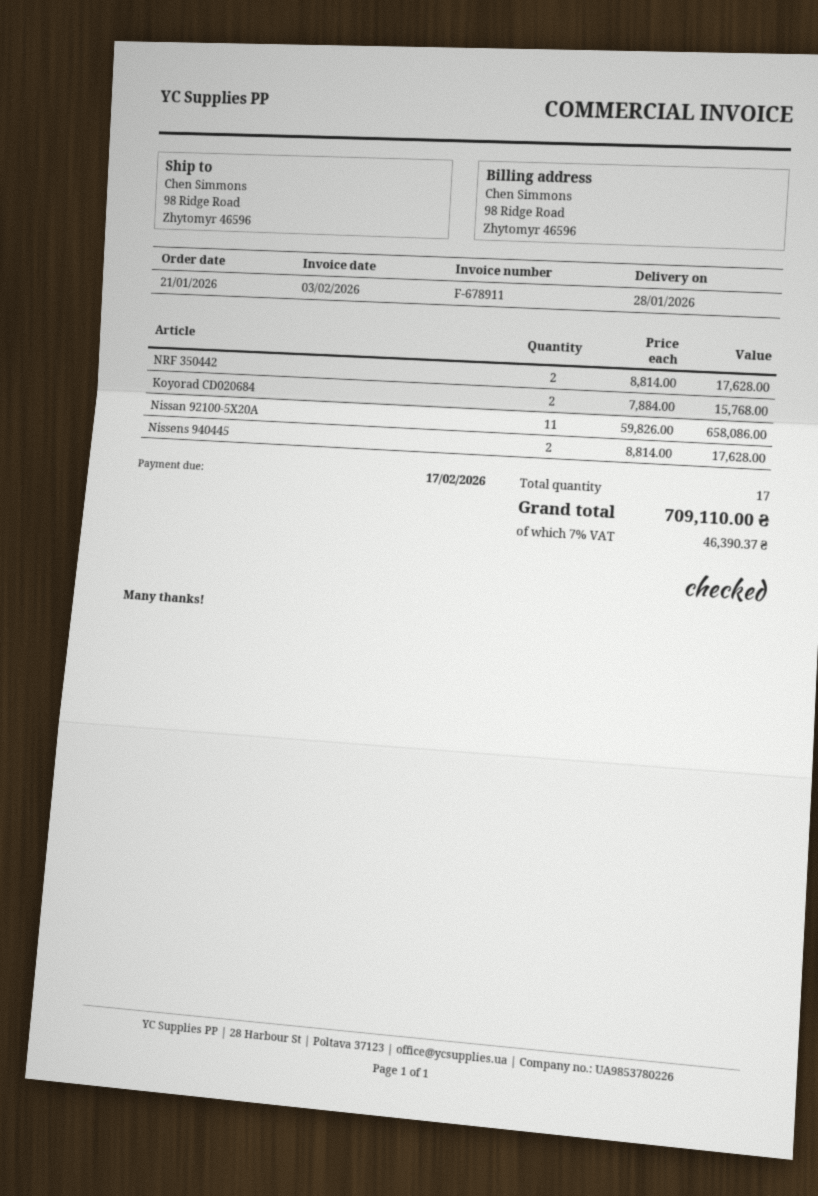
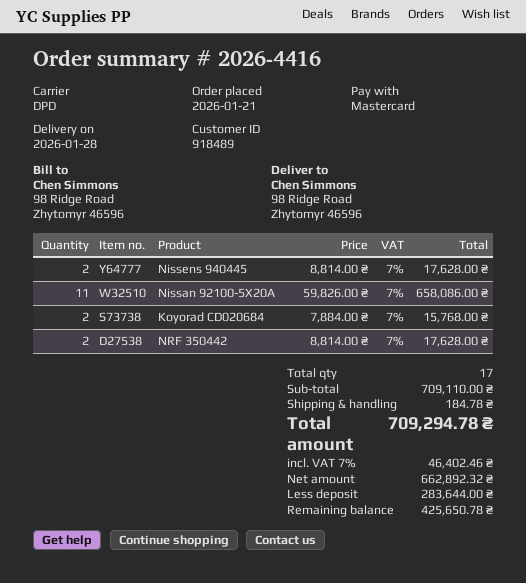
shipping: none -> 184.78
tax: 7% = 46390.37 -> 7% = 46402.46
total: 709110.00 -> 709294.78

